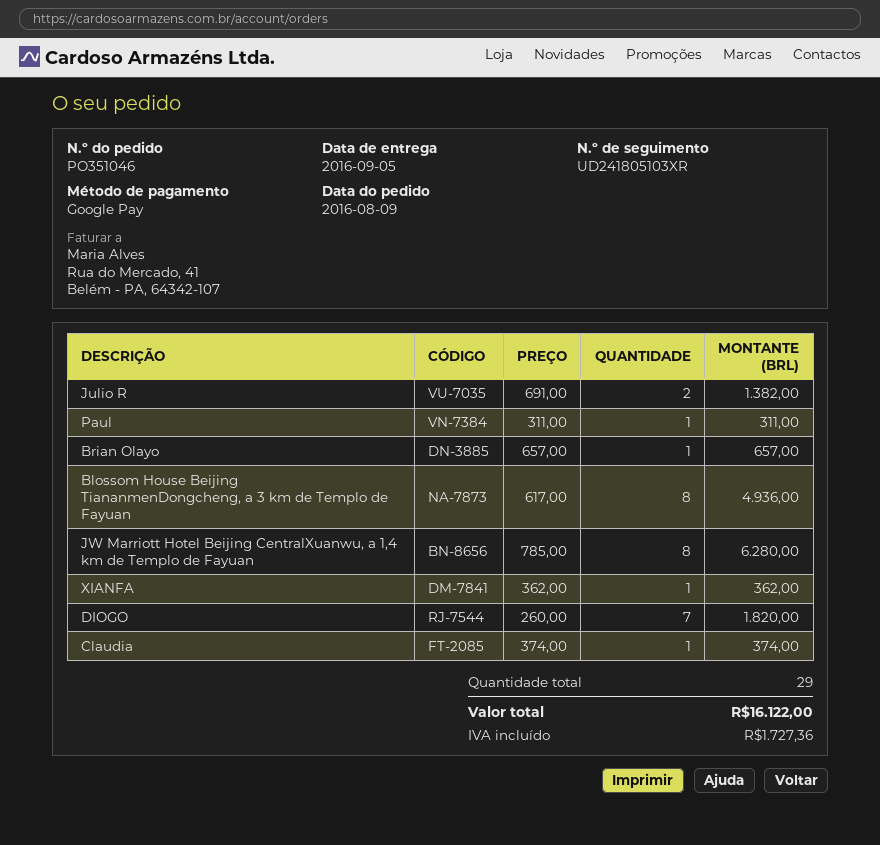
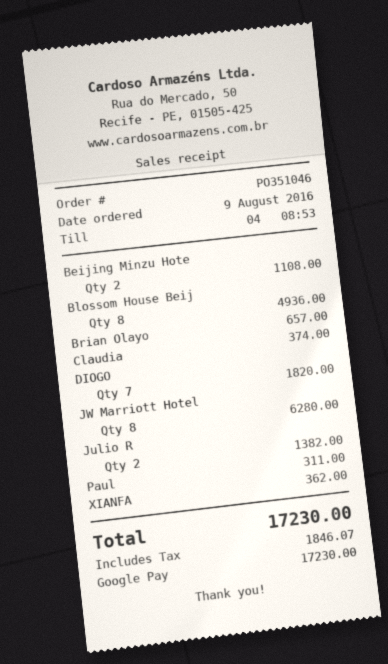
Beijing Minzu Hote: none -> 2 for 1108.00
tax: 1727.36 -> 1846.07
total: 16122.00 -> 17230.00

